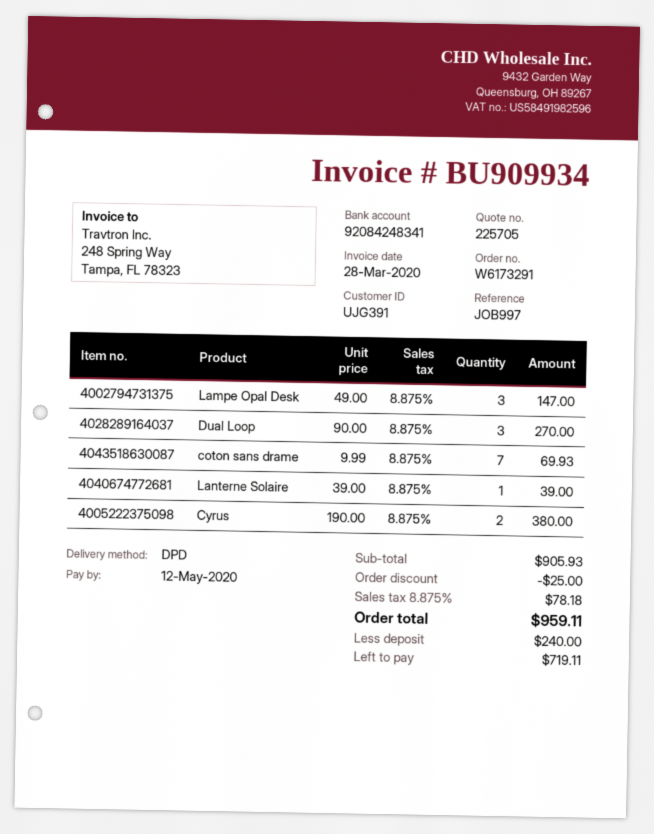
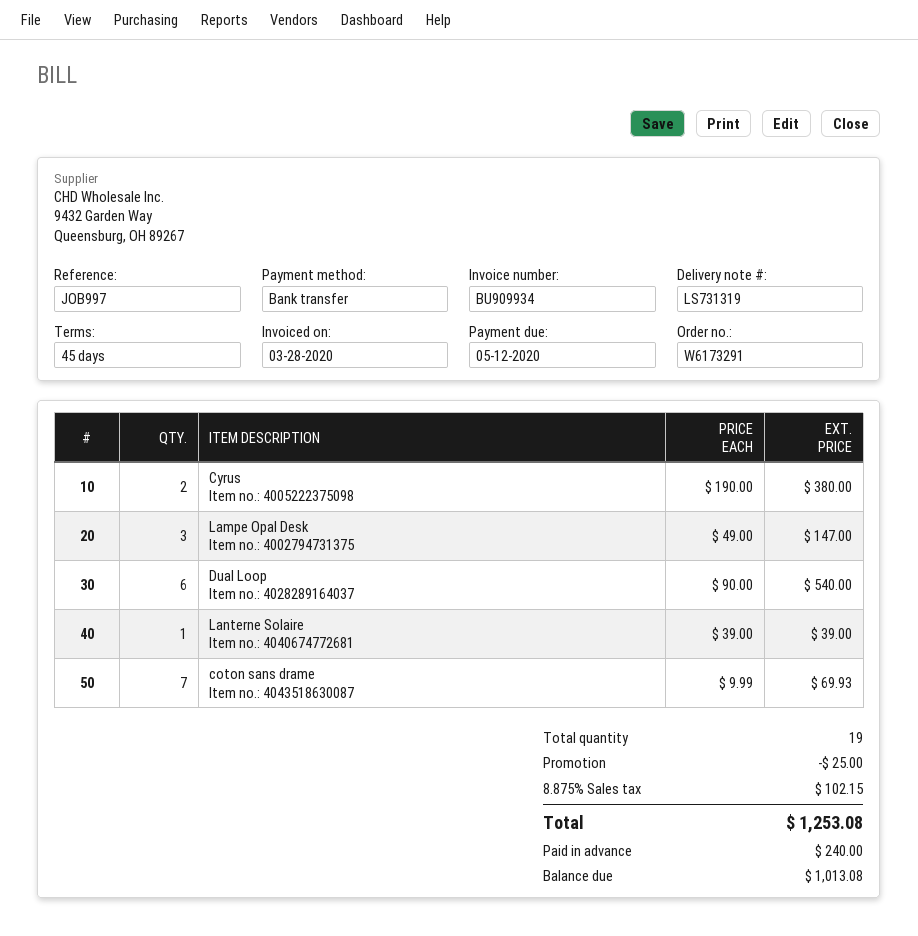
Dual Loop: 3 x 90.00 = 270.00 -> 6 x 90.00 = 540.00
tax: 8.875% = 78.18 -> 8.875% = 102.15
total: 959.11 -> 1253.08
balance: 719.11 -> 1013.08

